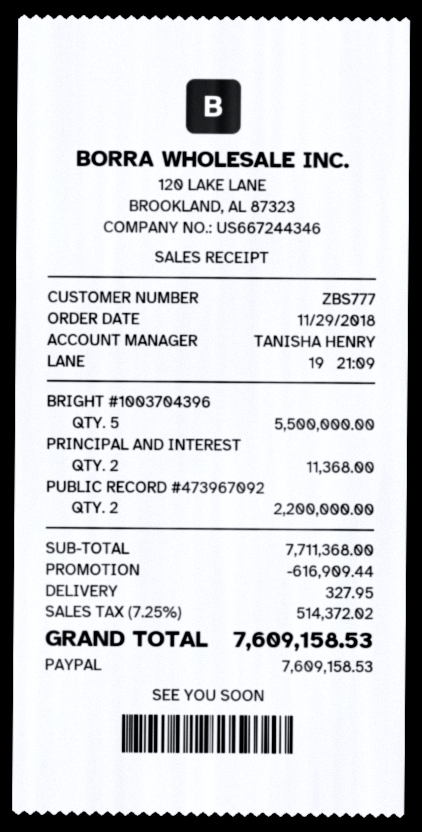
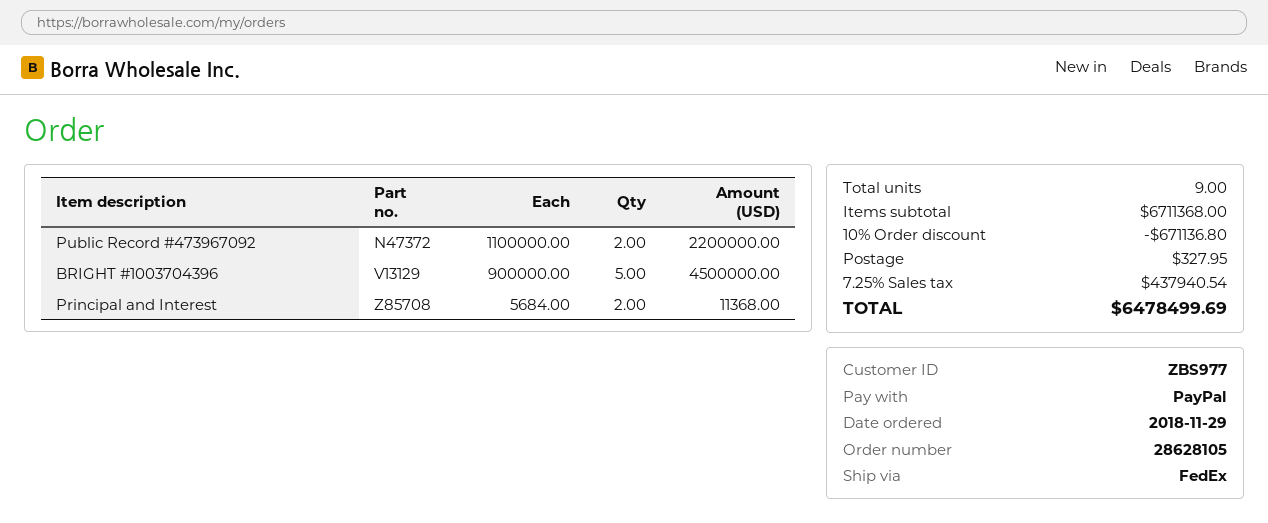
customer number: ZBS777 -> ZBS977
BRIGHT #1003704396: 5 for 5500000.00 -> 5 for 4500000.00
subtotal: 7711368.00 -> 6711368.00
discount: 616909.44 -> 671136.80
tax: 7.25% = 514372.02 -> 7.25% = 437940.54
total: 7609158.53 -> 6478499.69

